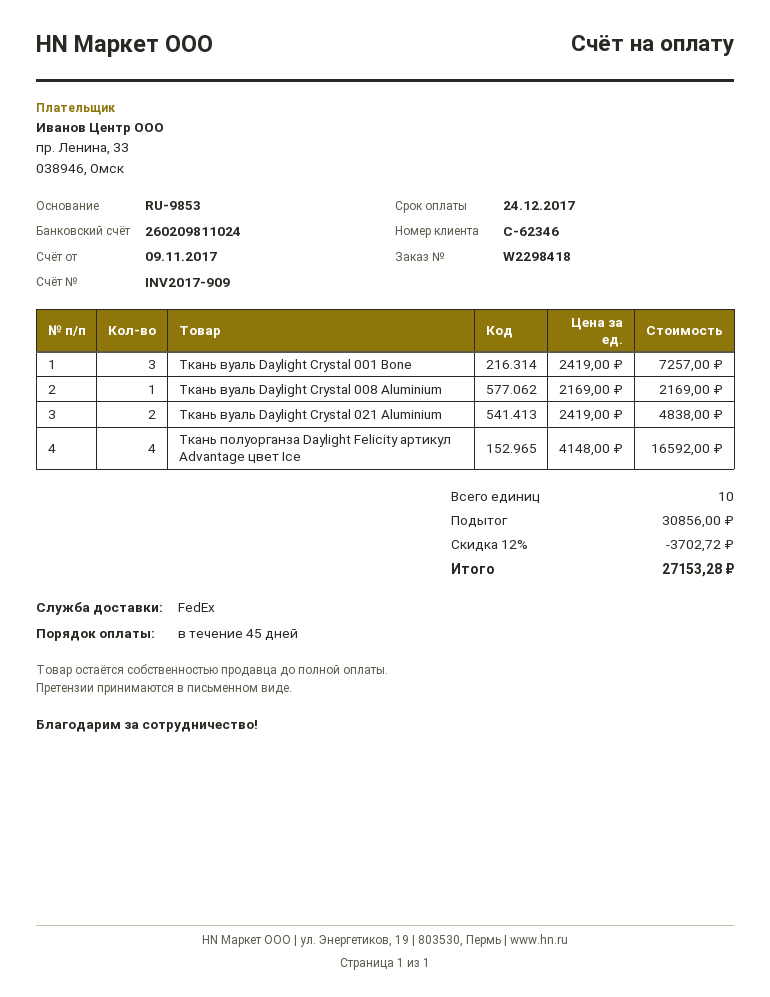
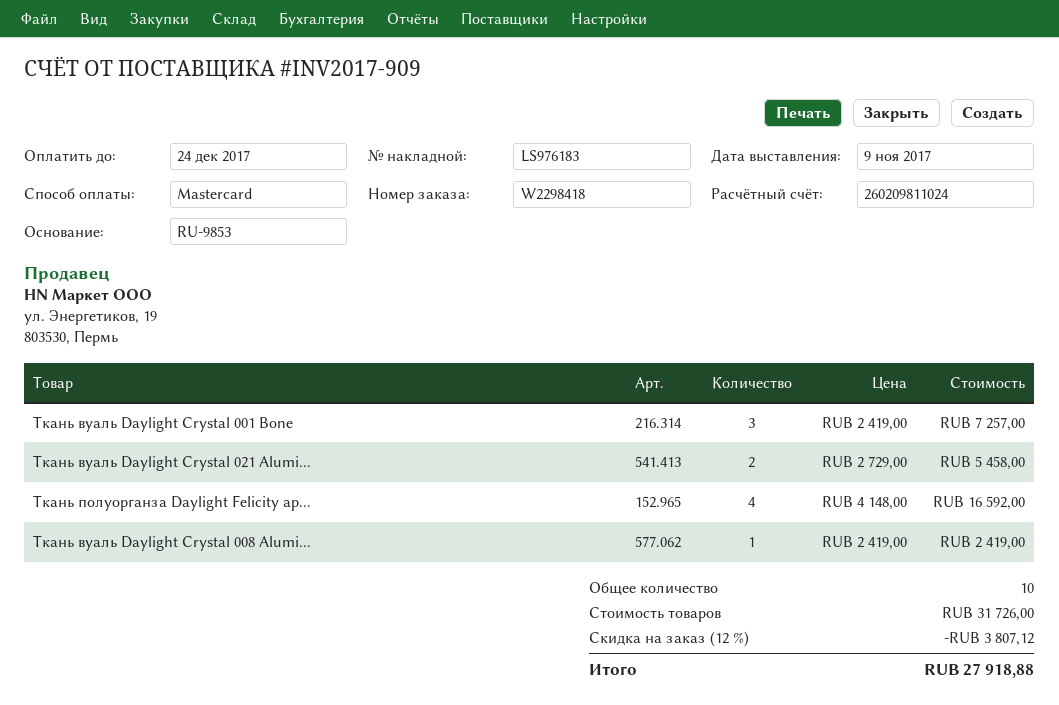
Ткань вуаль Daylight Crystal 008 Aluminium: 1 x 2169.00 = 2169.00 -> 1 x 2419.00 = 2419.00
Ткань вуаль Daylight Crystal 021 Aluminium: 2 x 2419.00 = 4838.00 -> 2 x 2729.00 = 5458.00
subtotal: 30856.00 -> 31726.00
discount: 12% = 3702.72 -> 12% = 3807.12
total: 27153.28 -> 27918.88

